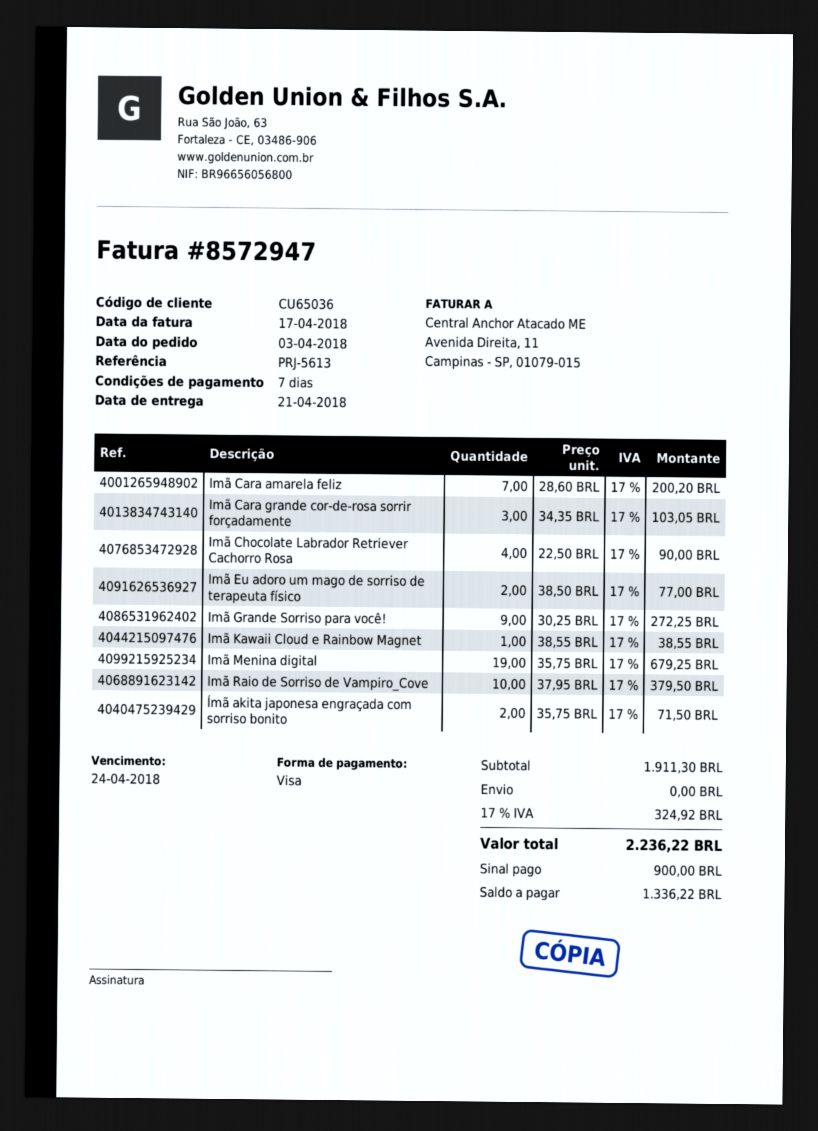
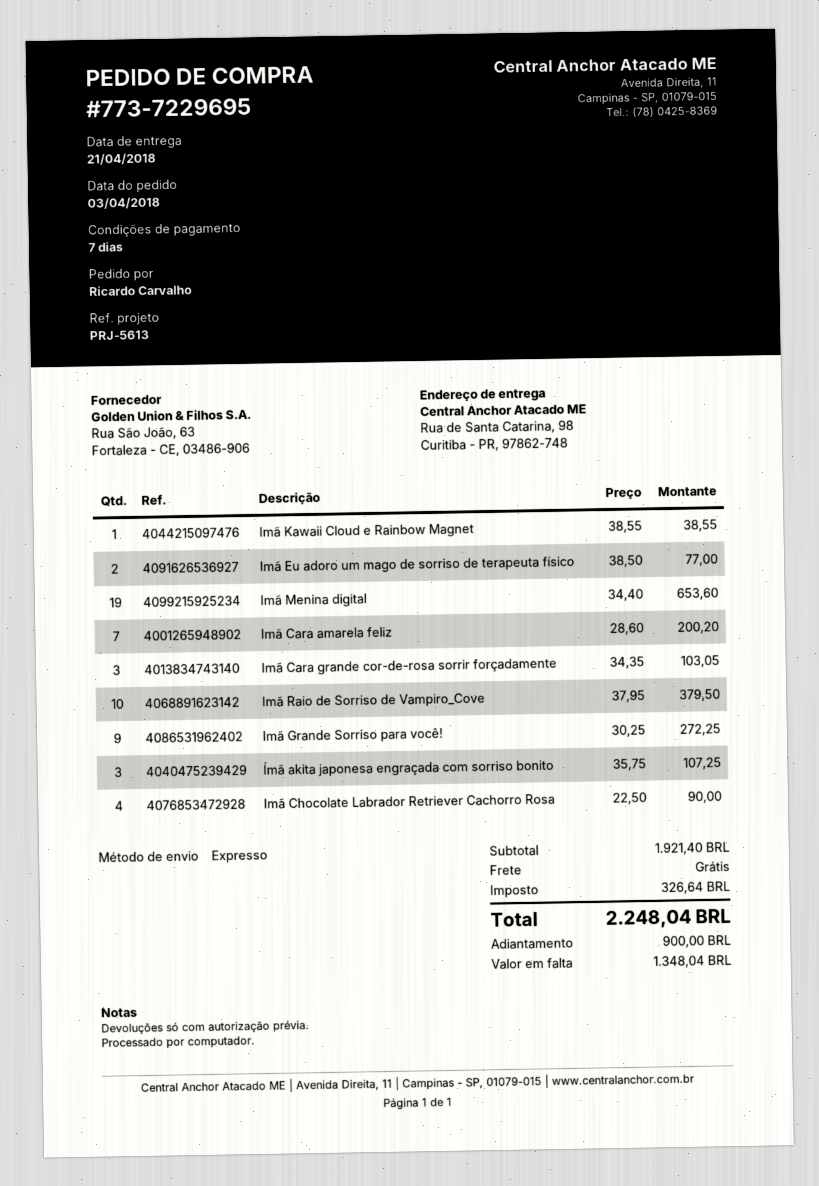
Imã Menina digital: 19 x 35.75 = 679.25 -> 19 x 34.40 = 653.60
Ímã akita japonesa engraçada com sorriso bonito: 2 x 35.75 = 71.50 -> 3 x 35.75 = 107.25
subtotal: 1911.30 -> 1921.40
tax: 324.92 -> 326.64
total: 2236.22 -> 2248.04
balance: 1336.22 -> 1348.04

